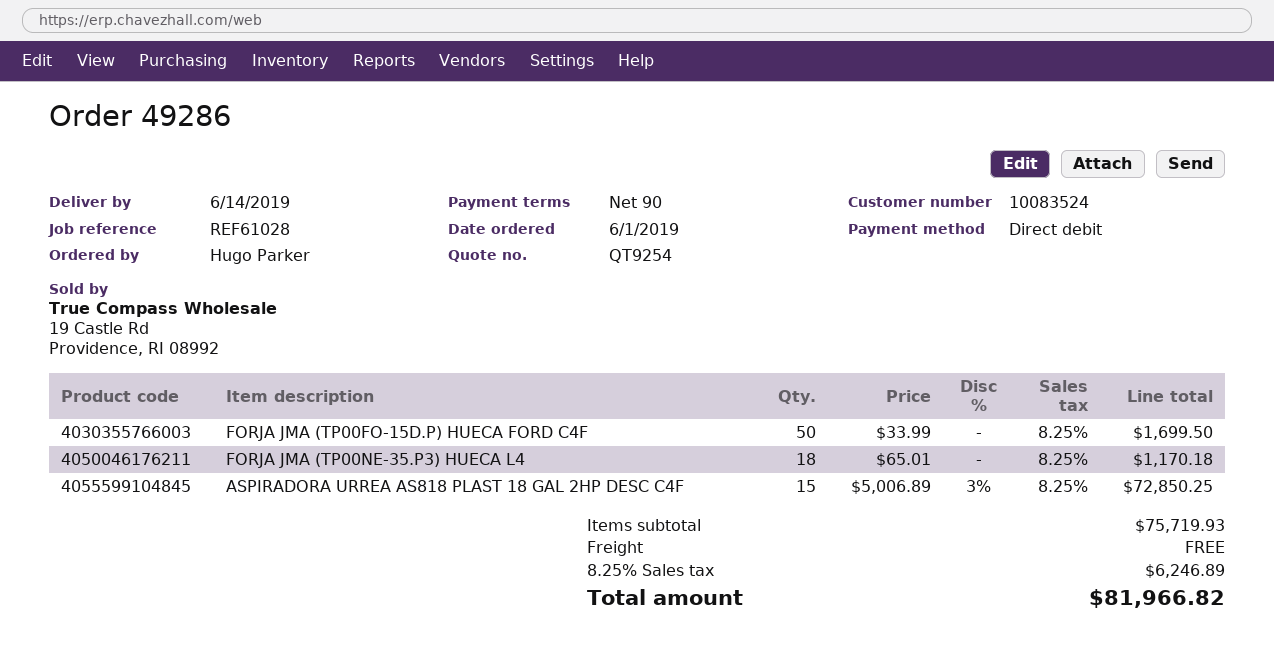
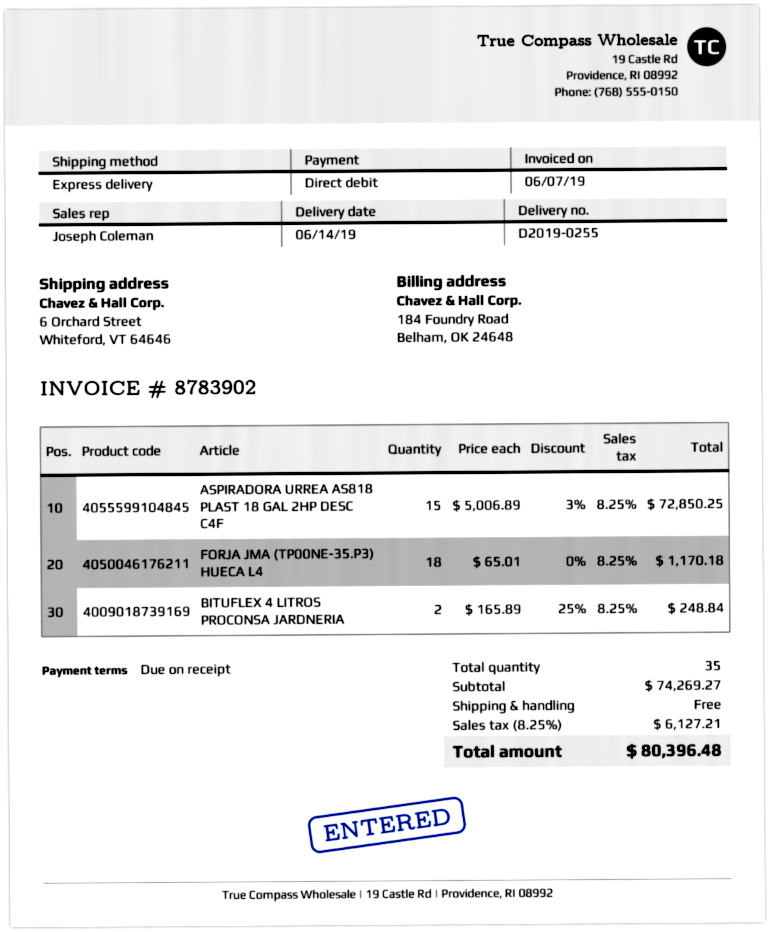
payment terms: 90 days -> on receipt
FORJA JMA (TP00FO-15D.P) HUECA FORD C4F: 50 x 33.99 = 1699.50 -> none
BITUFLEX 4 LITROS PROCONSA JARDNERIA: none -> 2 x 165.89 - 25% = 248.84
subtotal: 75719.93 -> 74269.27
tax: 8.25% = 6246.89 -> 8.25% = 6127.21
total: 81966.82 -> 80396.48

